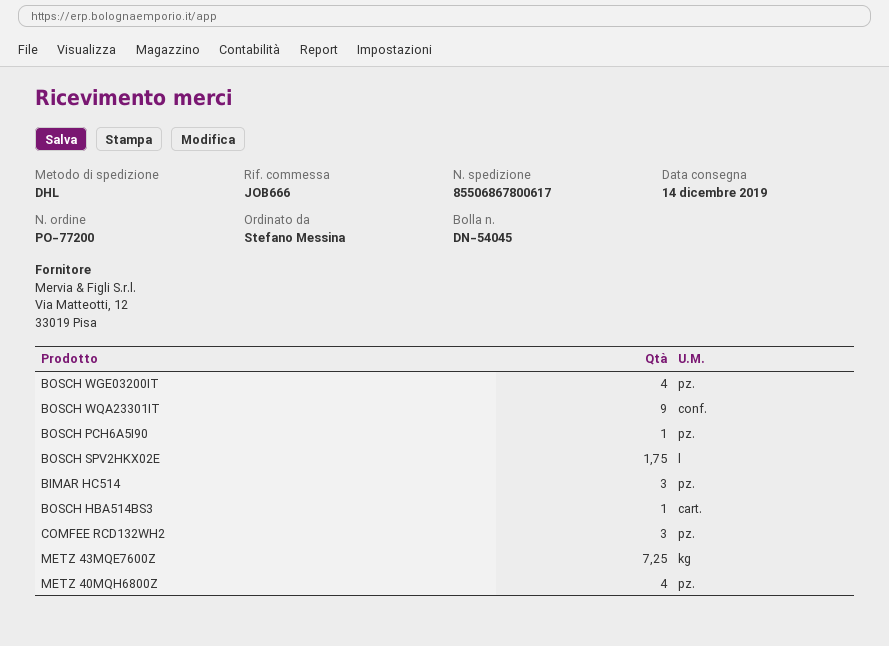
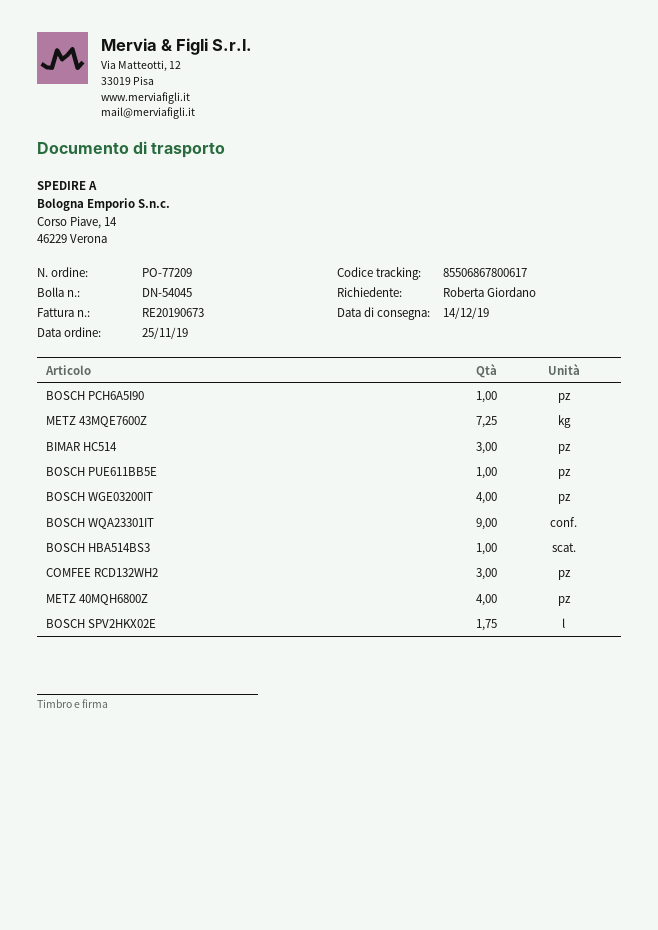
order number: PO-77200 -> PO-77209
ordered by: Stefano Messina -> Roberta Giordano
BOSCH PUE611BB5E: none -> 1

